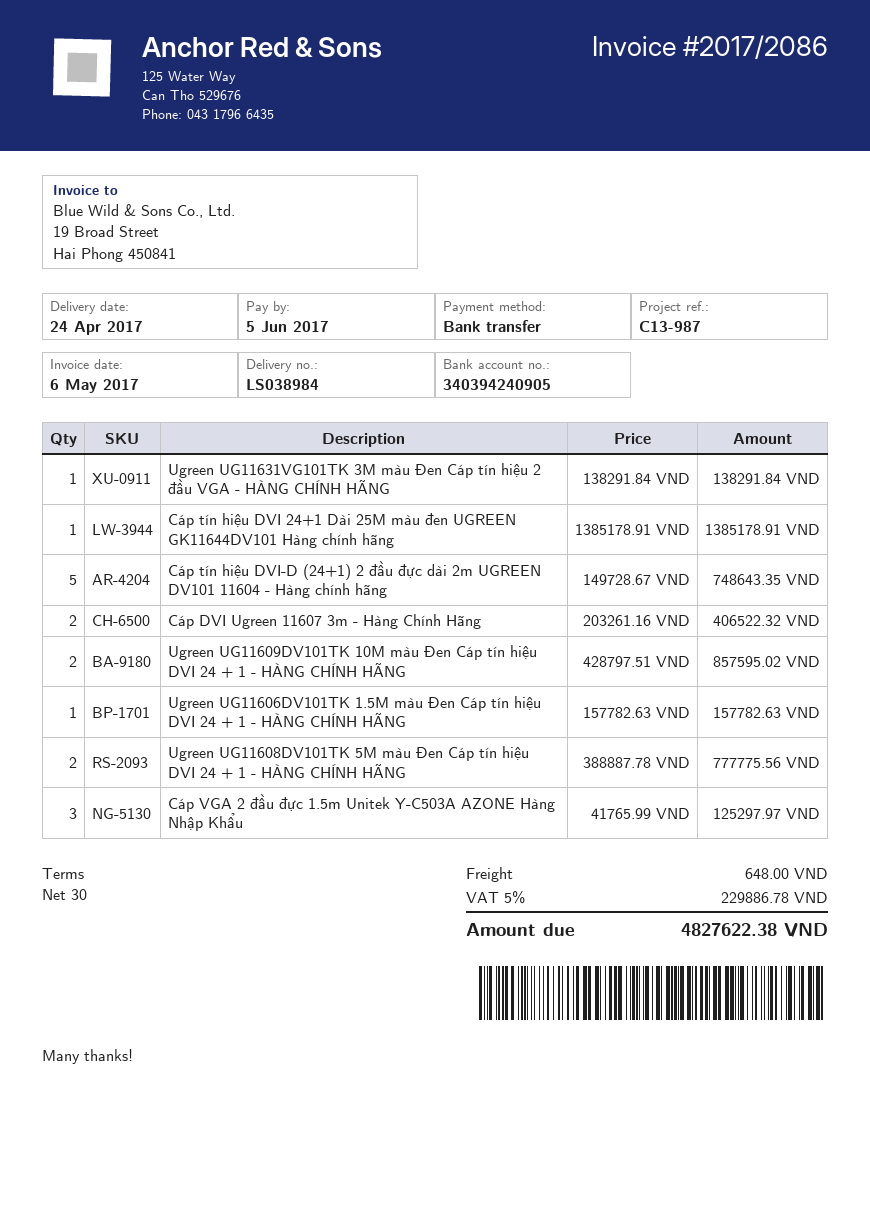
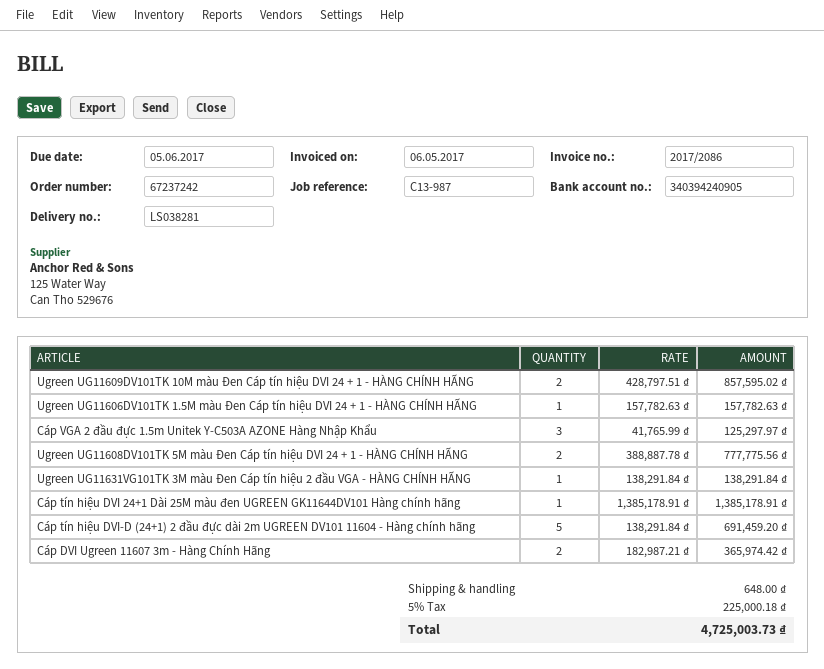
delivery note number: LS038984 -> LS038281
Cáp tín hiệu DVI-D (24+1) 2 đầu đực dài 2m UGREEN DV101 11604 - Hàng chính hãng: 5 x 149728.67 = 748643.35 -> 5 x 138291.84 = 691459.20
Cáp DVI Ugreen 11607 3m - Hàng Chính Hãng: 2 x 203261.16 = 406522.32 -> 2 x 182987.21 = 365974.42
tax: 5% = 229886.78 -> 5% = 225000.18
total: 4827622.38 -> 4725003.73

